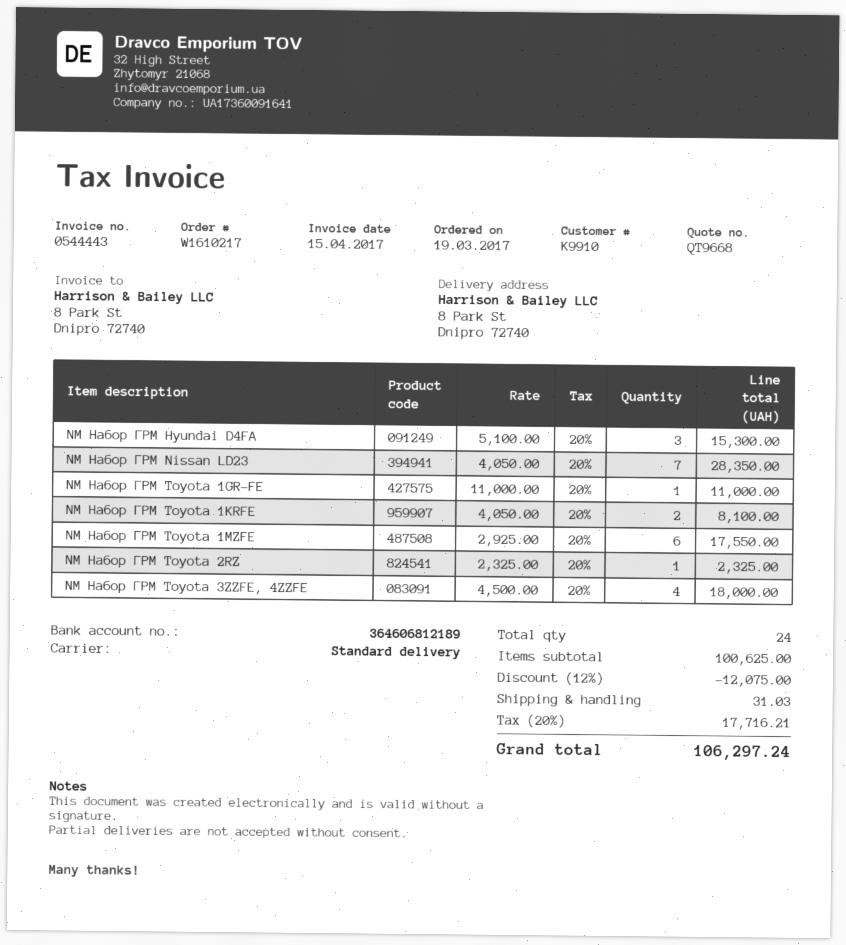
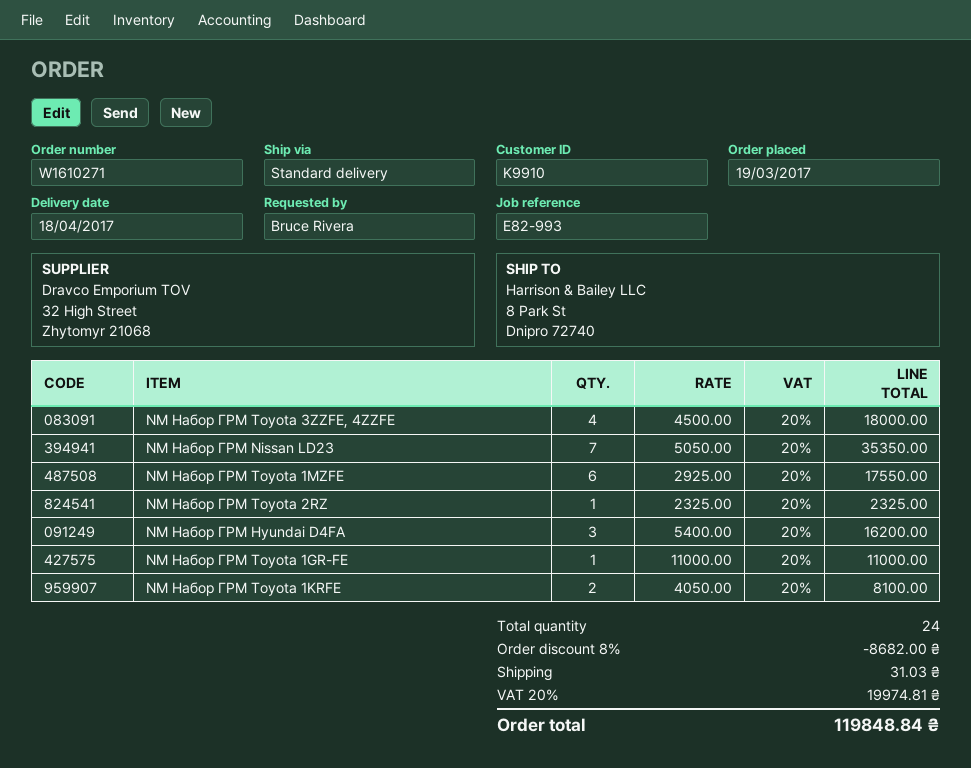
order number: W1610217 -> W1610271
NM Набор ГРМ Hyundai D4FA: 3 x 5100.00 = 15300.00 -> 3 x 5400.00 = 16200.00
NM Набор ГРМ Nissan LD23: 7 x 4050.00 = 28350.00 -> 7 x 5050.00 = 35350.00
discount: 12% = 12075.00 -> 8% = 8682.00
tax: 20% = 17716.21 -> 20% = 19974.81
total: 106297.24 -> 119848.84

